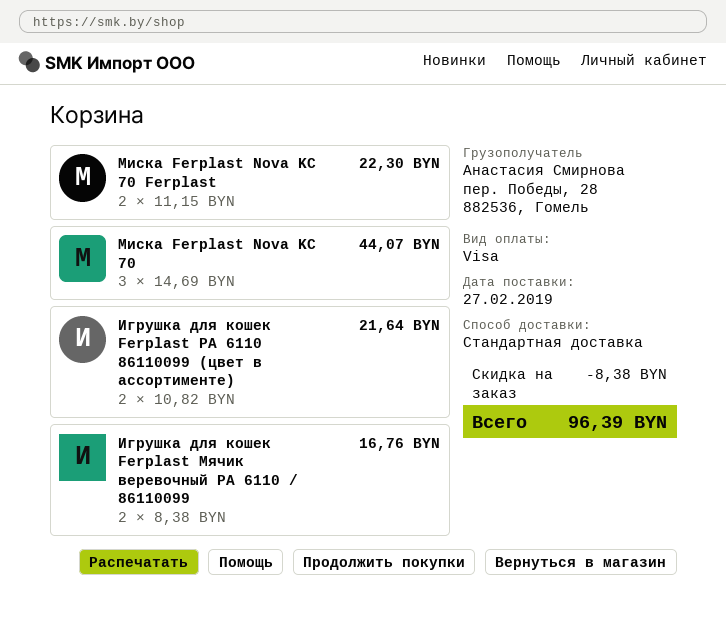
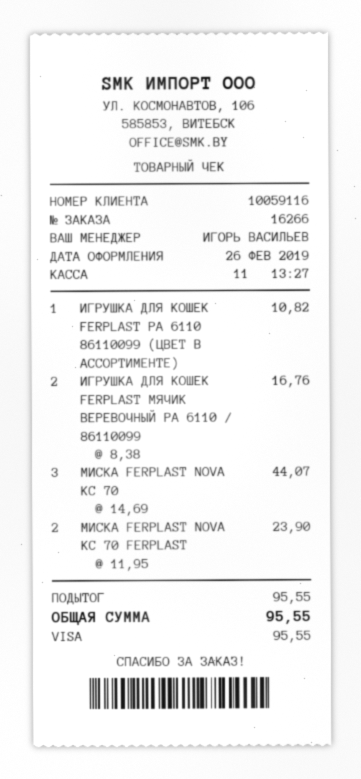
Миска Ferplast Nova KC 70 Ferplast: 2 x 11.15 = 22.30 -> 2 x 11.95 = 23.90
Игрушка для кошек Ferplast PA 6110 86110099 (цвет в ассортименте): 2 x 10.82 = 21.64 -> 1 x 10.82 = 10.82
discount: 8.38 -> none
total: 96.39 -> 95.55

